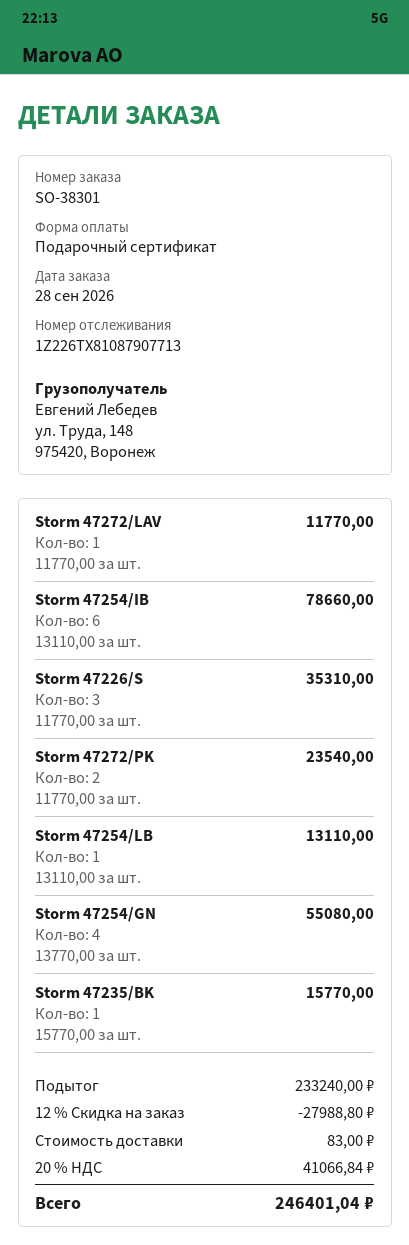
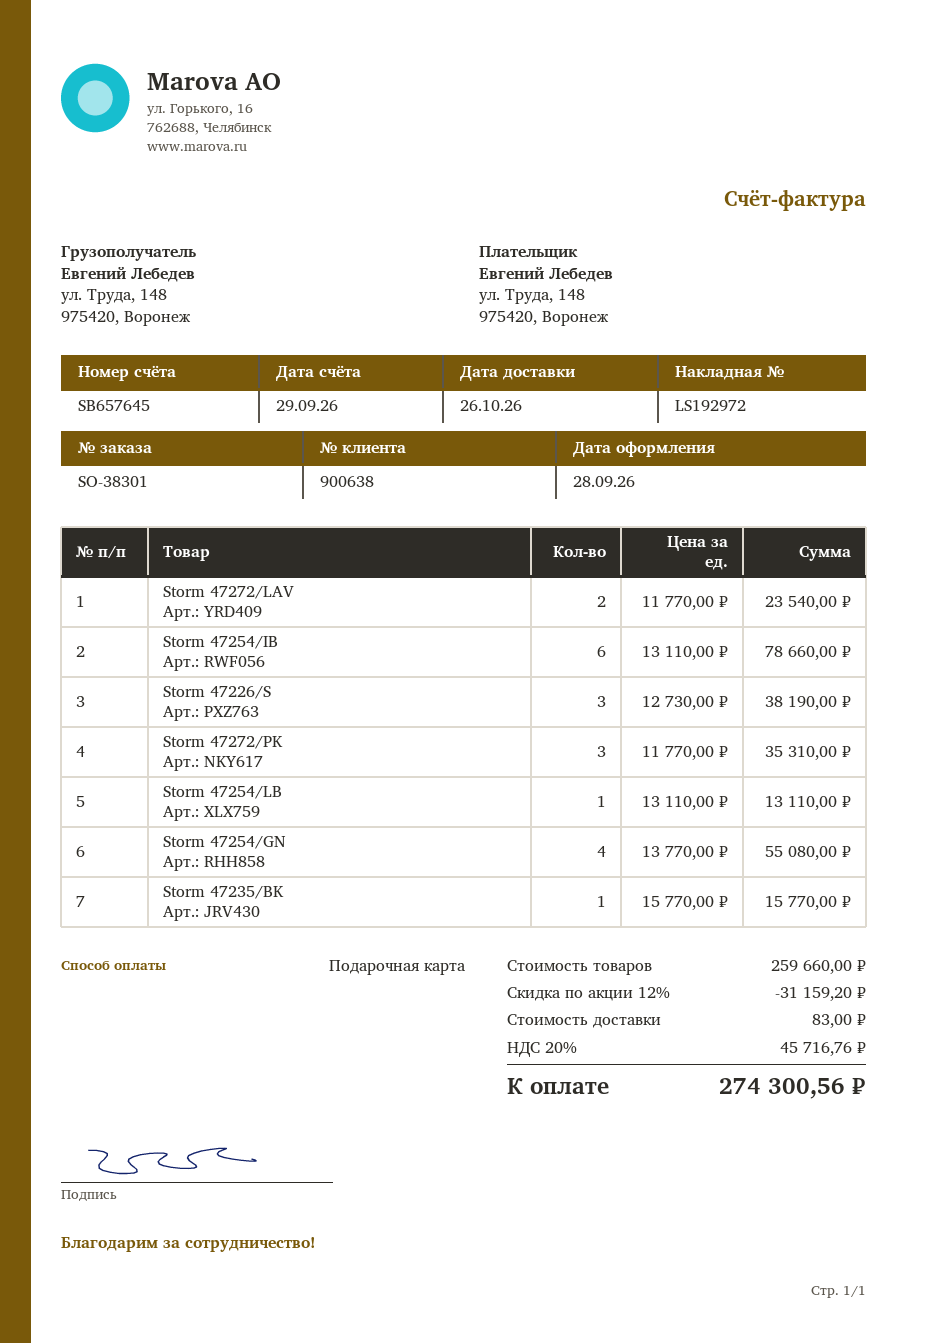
Storm 47272/LAV: 1 x 11770.00 = 11770.00 -> 2 x 11770.00 = 23540.00
Storm 47226/S: 3 x 11770.00 = 35310.00 -> 3 x 12730.00 = 38190.00
Storm 47272/PK: 2 x 11770.00 = 23540.00 -> 3 x 11770.00 = 35310.00
subtotal: 233240.00 -> 259660.00
discount: 12% = 27988.80 -> 12% = 31159.20
tax: 20% = 41066.84 -> 20% = 45716.76
total: 246401.04 -> 274300.56

